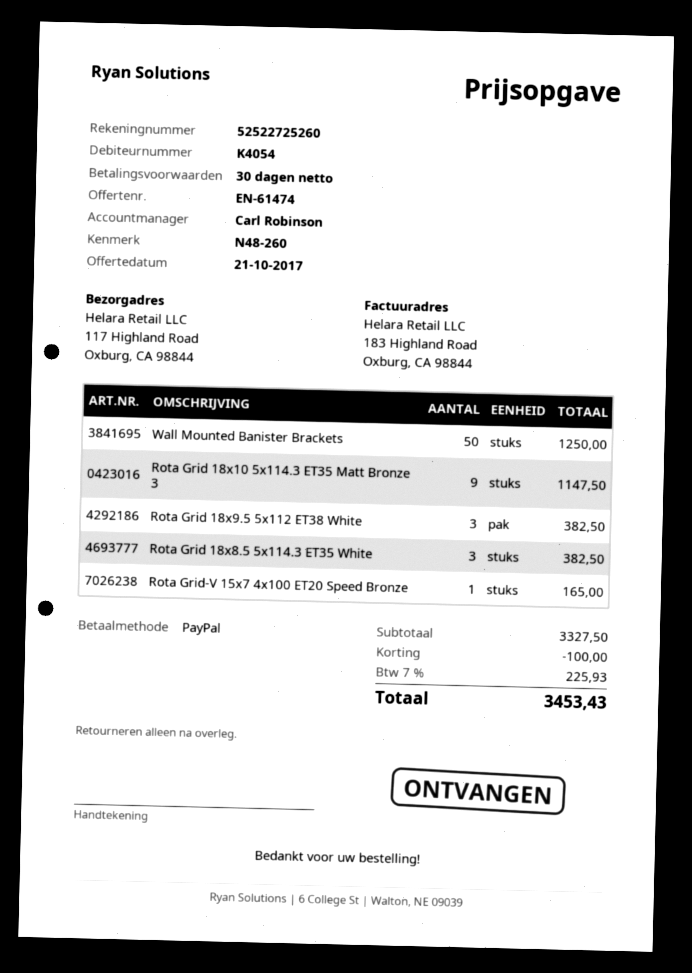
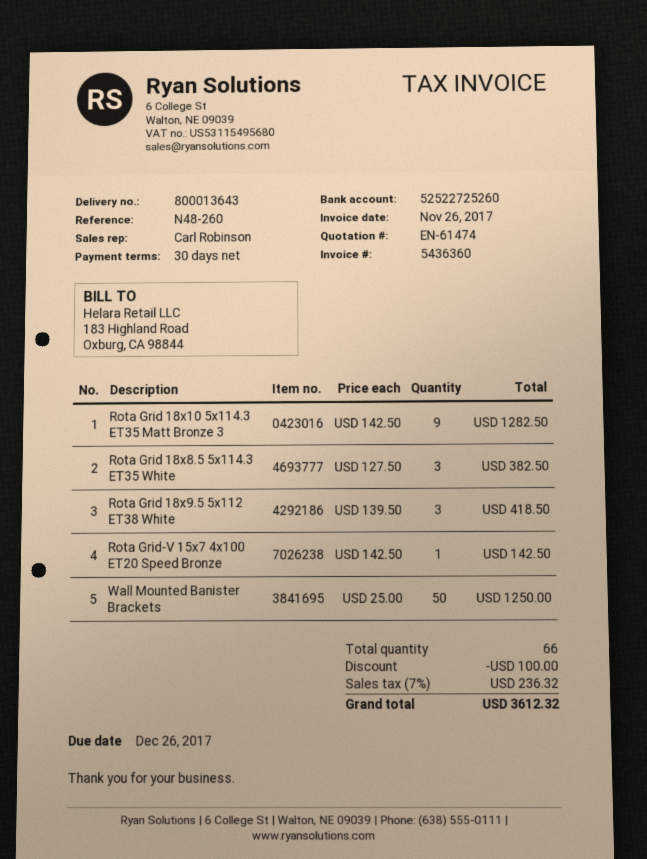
Rota Grid 18x10 5x114.3 ET35 Matt Bronze 3: 9 for 1147.50 -> 9 for 1282.50
Rota Grid 18x9.5 5x112 ET38 White: 3 for 382.50 -> 3 for 418.50
Rota Grid-V 15x7 4x100 ET20 Speed Bronze: 1 for 165.00 -> 1 for 142.50
tax: 7% = 225.93 -> 7% = 236.32
total: 3453.43 -> 3612.32

